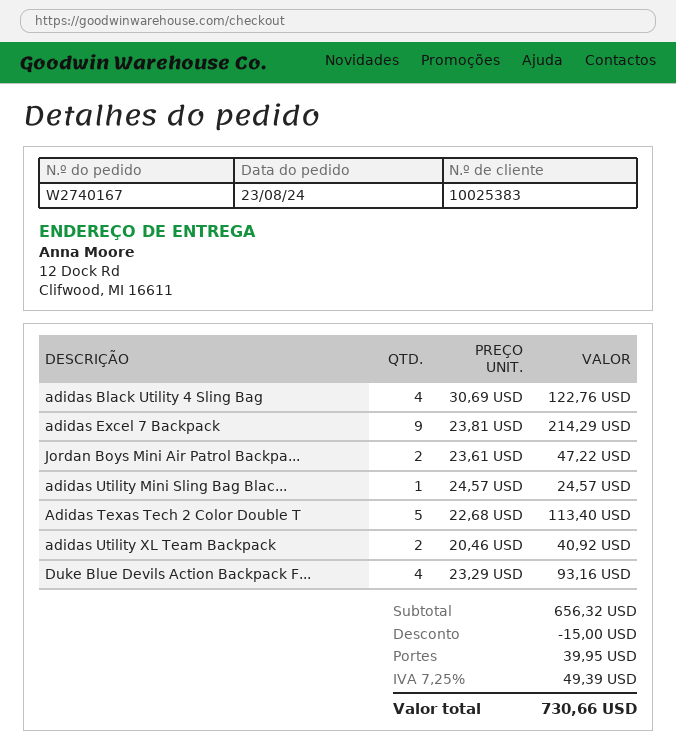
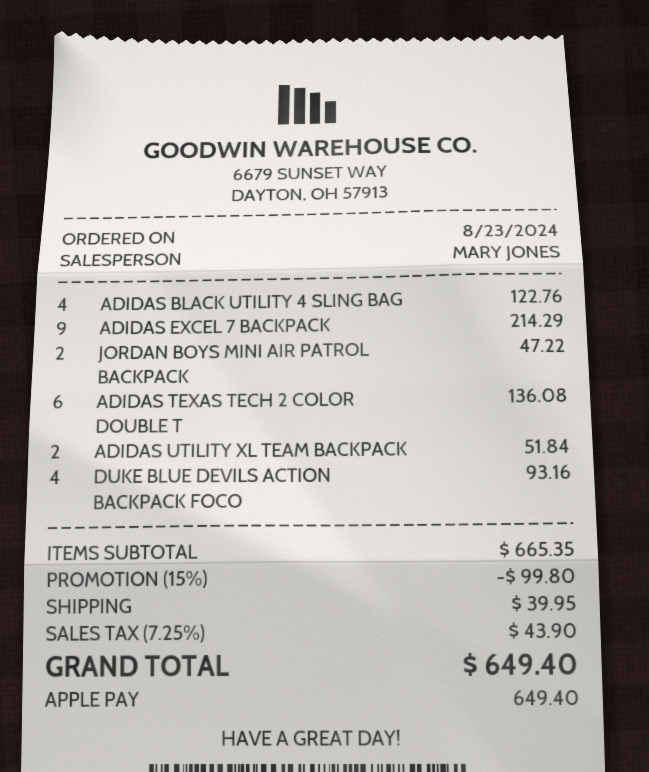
adidas Utility Mini Sling Bag Blac...: 1 for 24.57 -> none
Adidas Texas Tech 2 Color Double T: 5 for 113.40 -> 6 for 136.08
adidas Utility XL Team Backpack: 2 for 40.92 -> 2 for 51.84
subtotal: 656.32 -> 665.35
discount: 15.00 -> 99.80
tax: 7.25% = 49.39 -> 7.25% = 43.90
total: 730.66 -> 649.40

